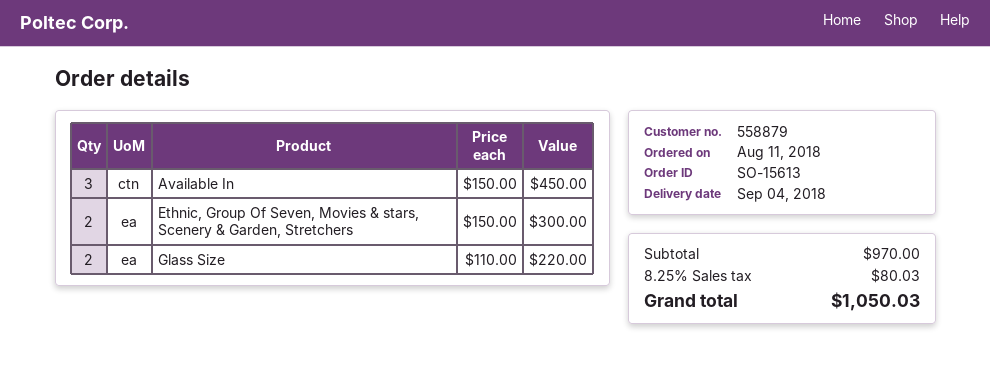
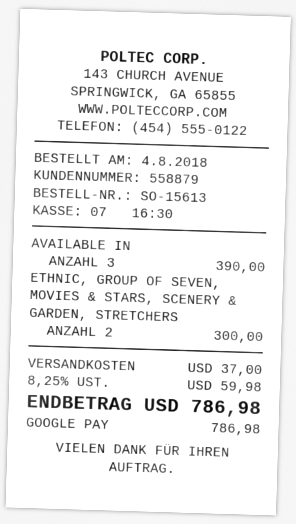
order date: 2018-08-11 -> 2018-08-04
Available In: 3 for 450.00 -> 3 for 390.00
Glass Size: 2 for 220.00 -> none
shipping: none -> 37.00
tax: 8.25% = 80.03 -> 8.25% = 59.98
total: 1050.03 -> 786.98

